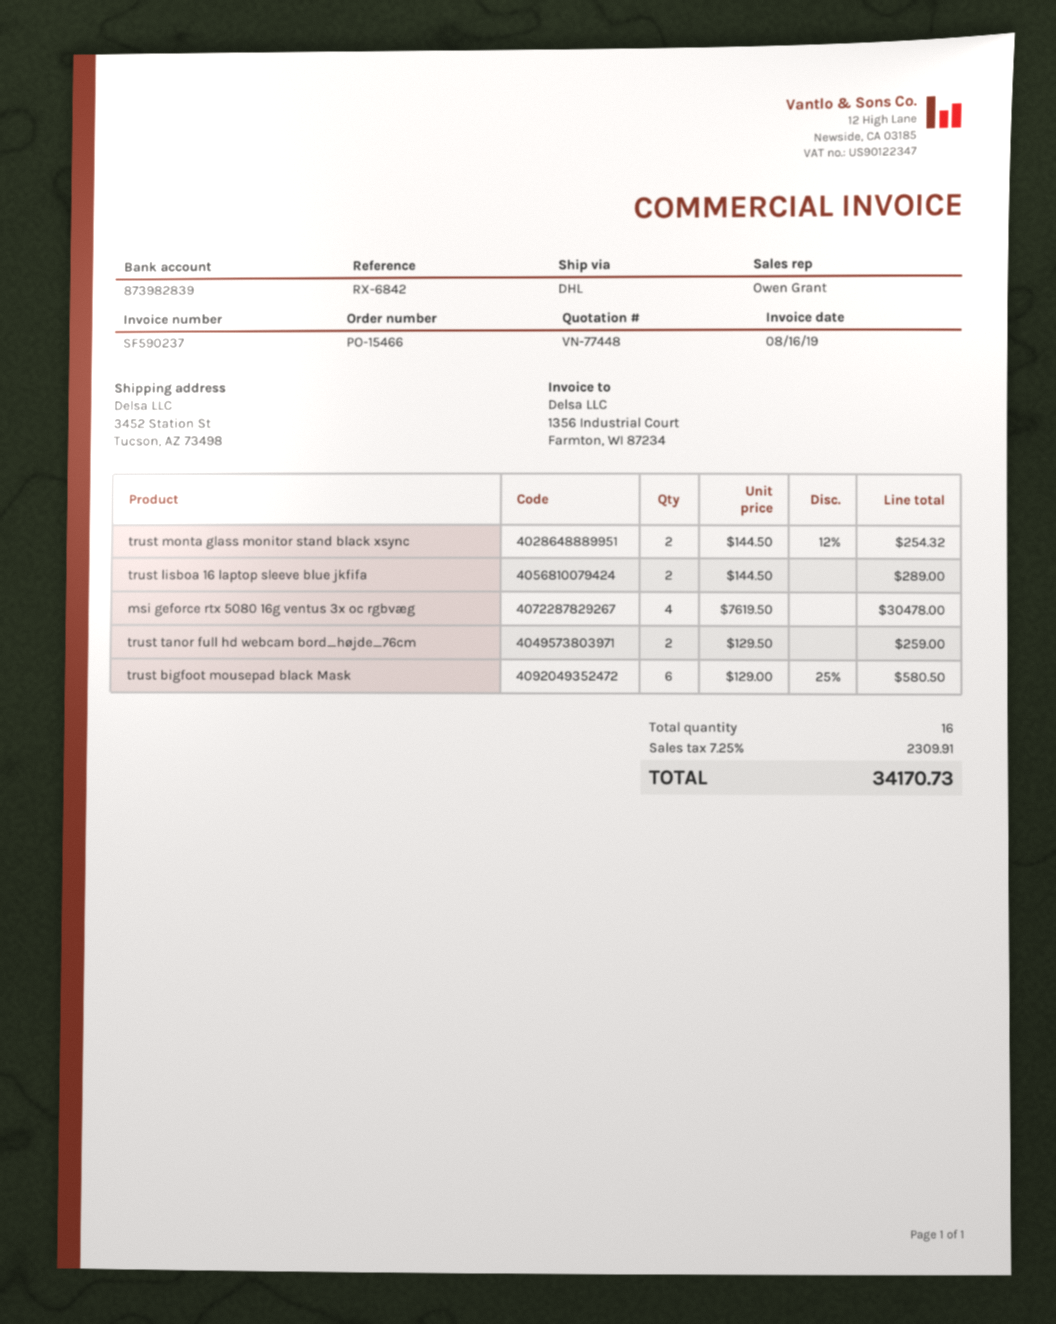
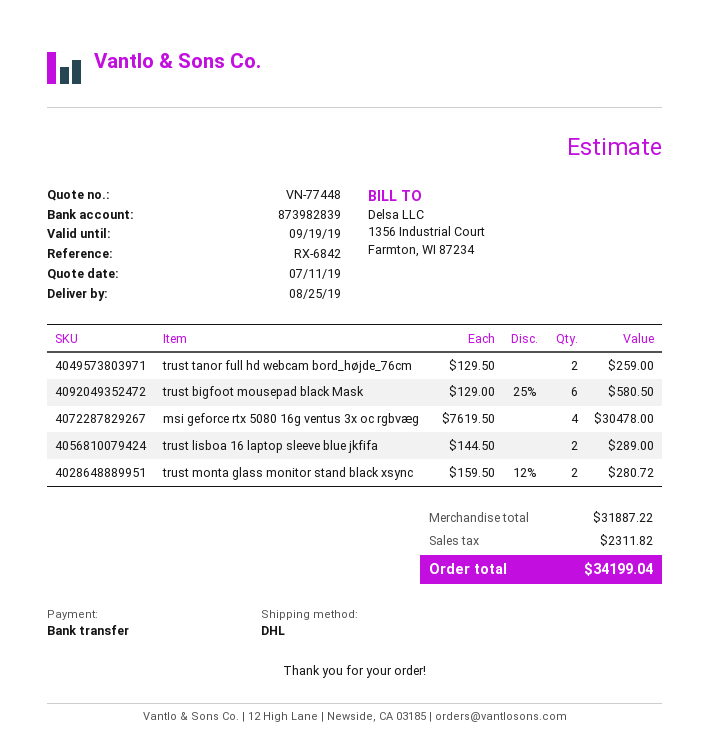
trust monta glass monitor stand black xsync: 2 x 144.50 - 12% = 254.32 -> 2 x 159.50 - 12% = 280.72
tax: 2309.91 -> 2311.82
total: 34170.73 -> 34199.04

